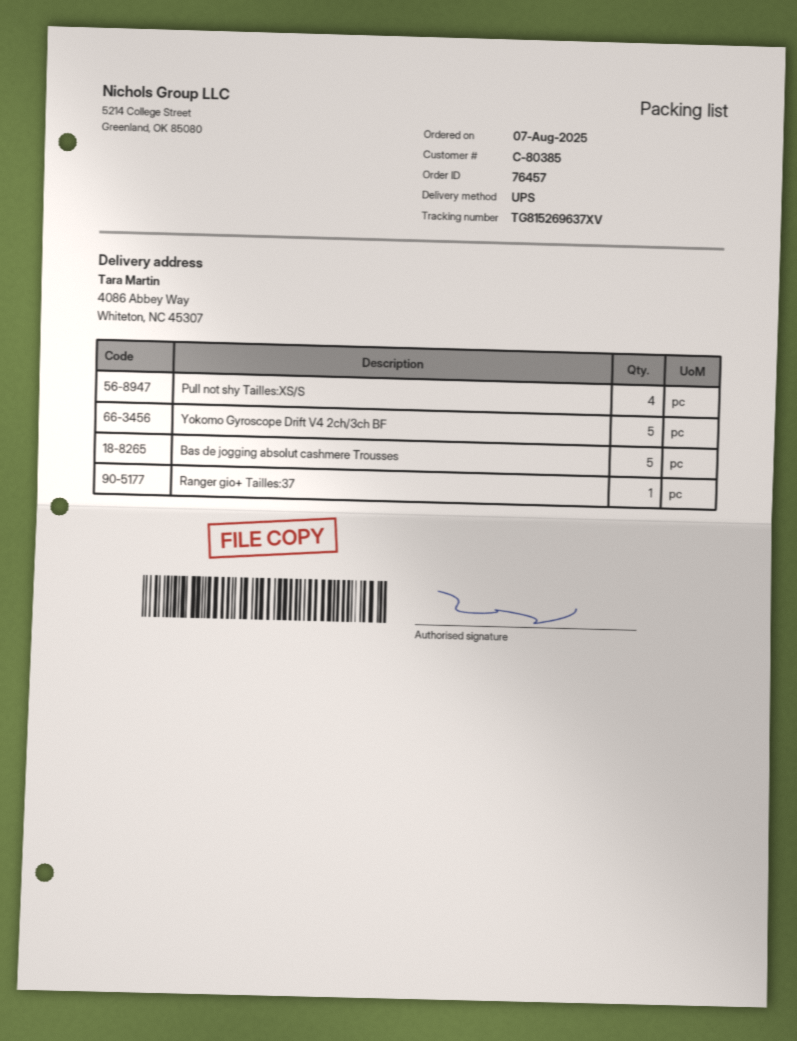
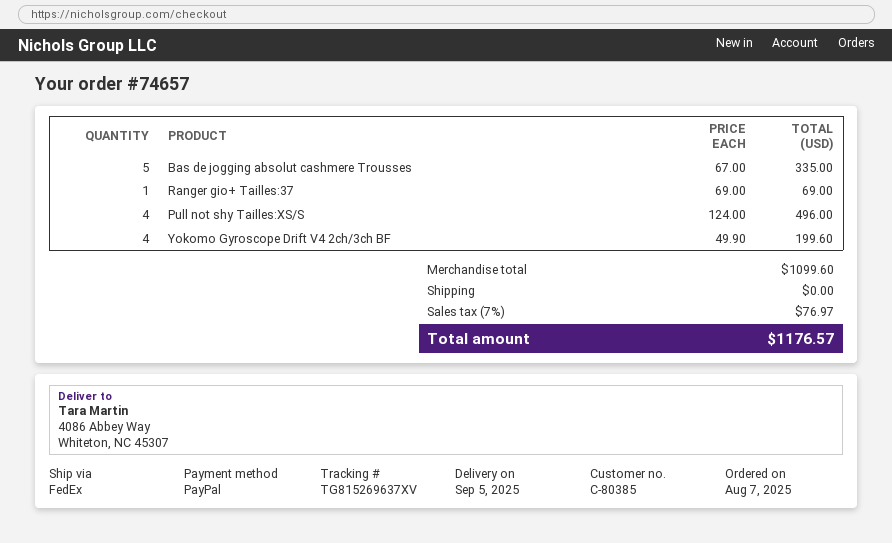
order number: 76457 -> 74657
shipping method: UPS -> FedEx
Yokomo Gyroscope Drift V4 2ch/3ch BF: 5 -> 4

